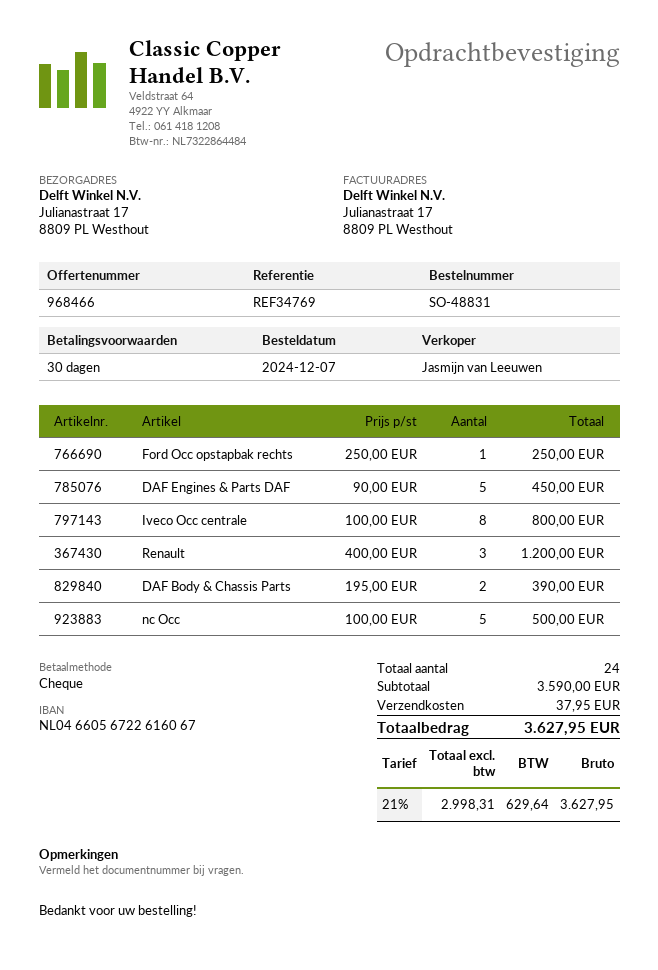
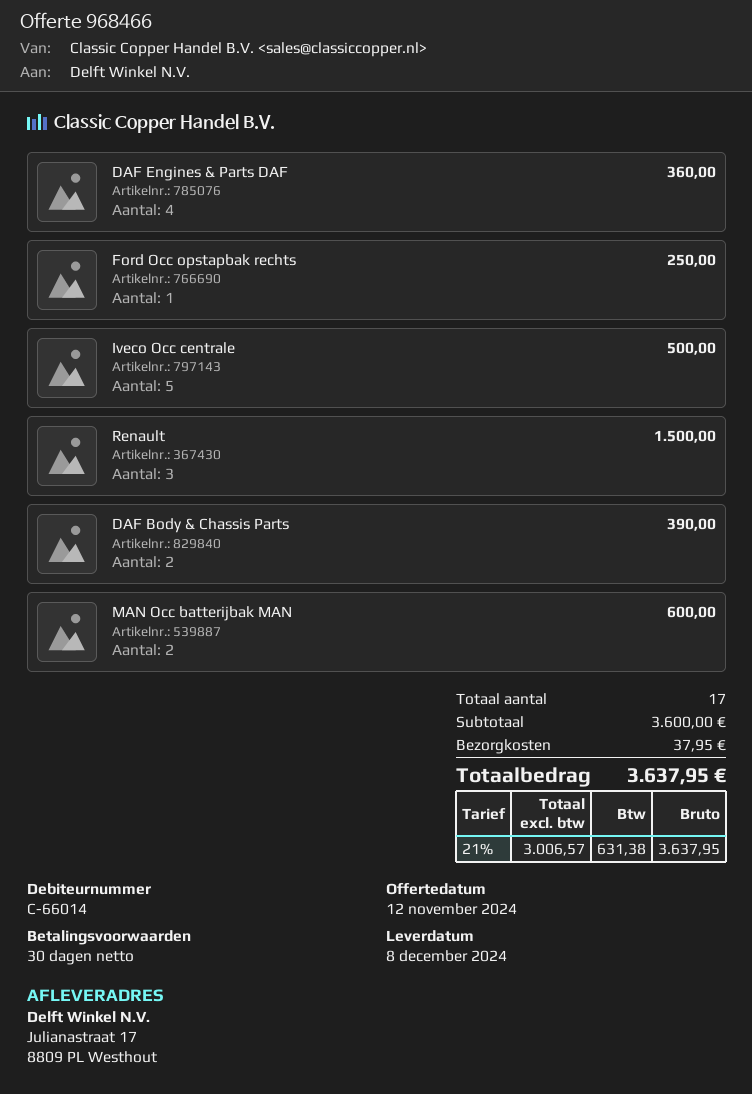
DAF Engines & Parts DAF: 5 for 450.00 -> 4 for 360.00
Iveco Occ centrale: 8 for 800.00 -> 5 for 500.00
Renault: 3 for 1200.00 -> 3 for 1500.00
nc Occ: 5 for 500.00 -> none
MAN Occ batterijbak MAN: none -> 2 for 600.00
total quantity: 24 -> 17
subtotal: 3590.00 -> 3600.00
net: 2998.31 -> 3006.57
tax: 21% = 629.64 -> 21% = 631.38
total: 3627.95 -> 3637.95

